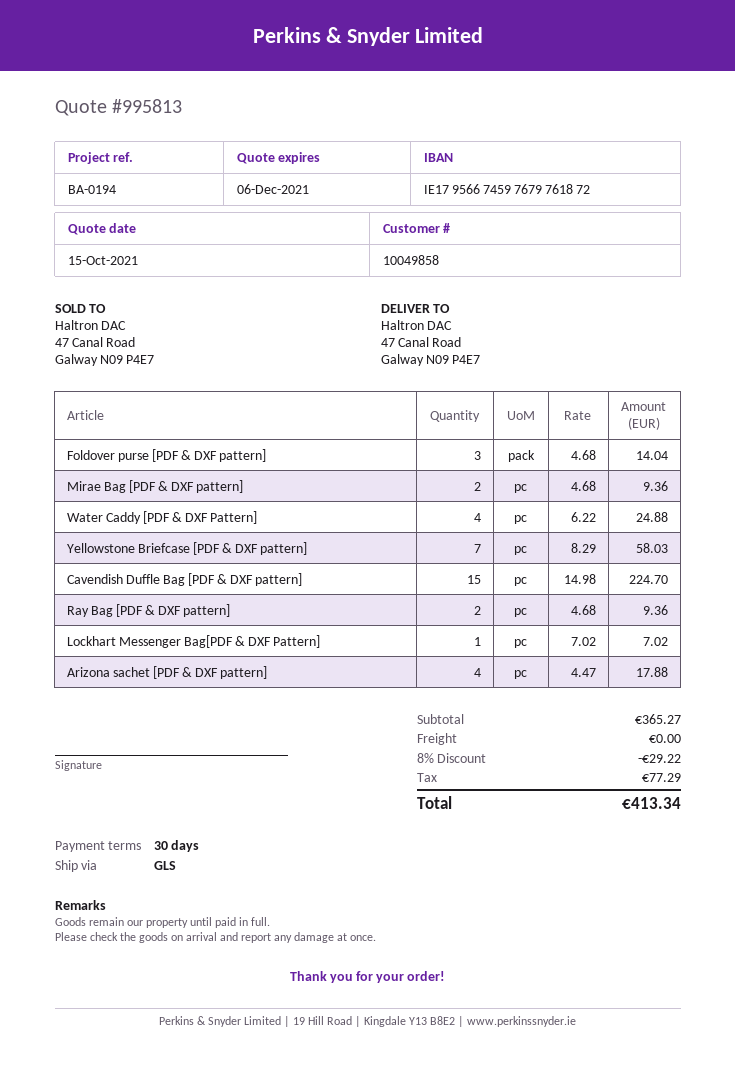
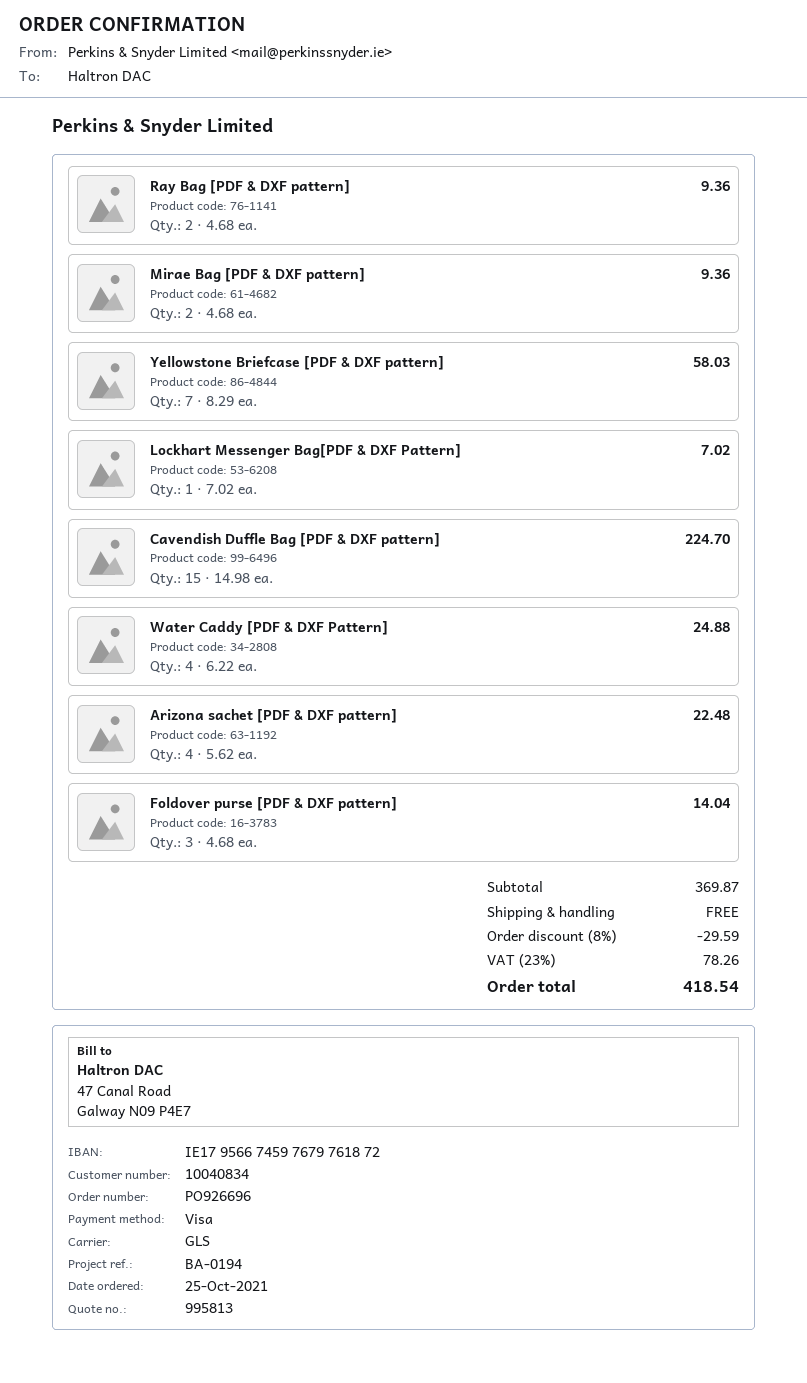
customer number: 10049858 -> 10040834
Arizona sachet [PDF & DXF pattern]: 4 x 4.47 = 17.88 -> 4 x 5.62 = 22.48
subtotal: 365.27 -> 369.87
discount: 8% = 29.22 -> 8% = 29.59
tax: 77.29 -> 78.26
total: 413.34 -> 418.54

